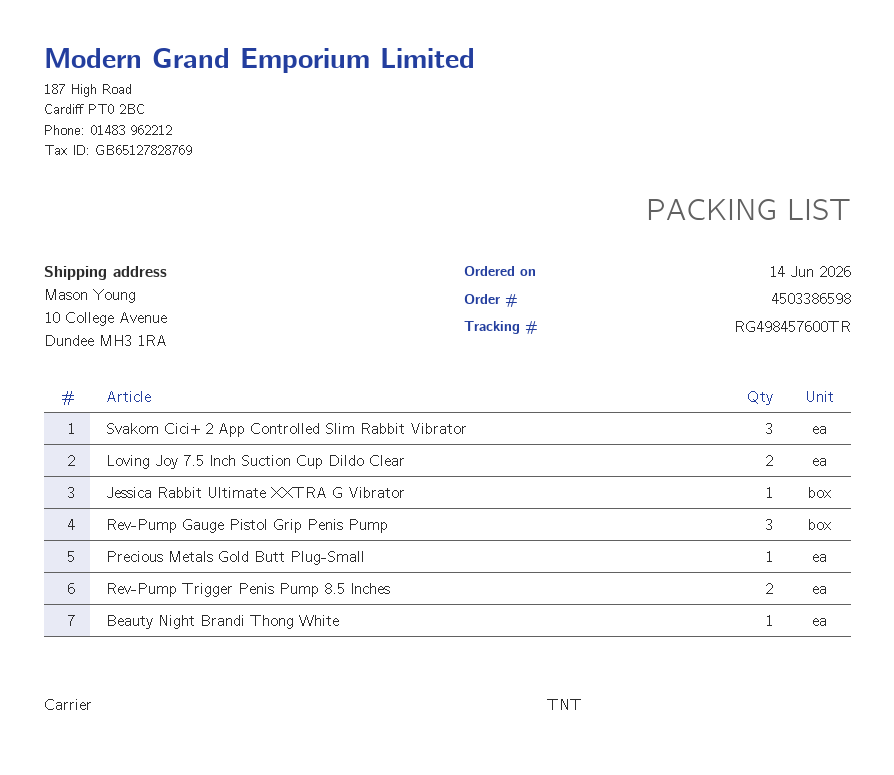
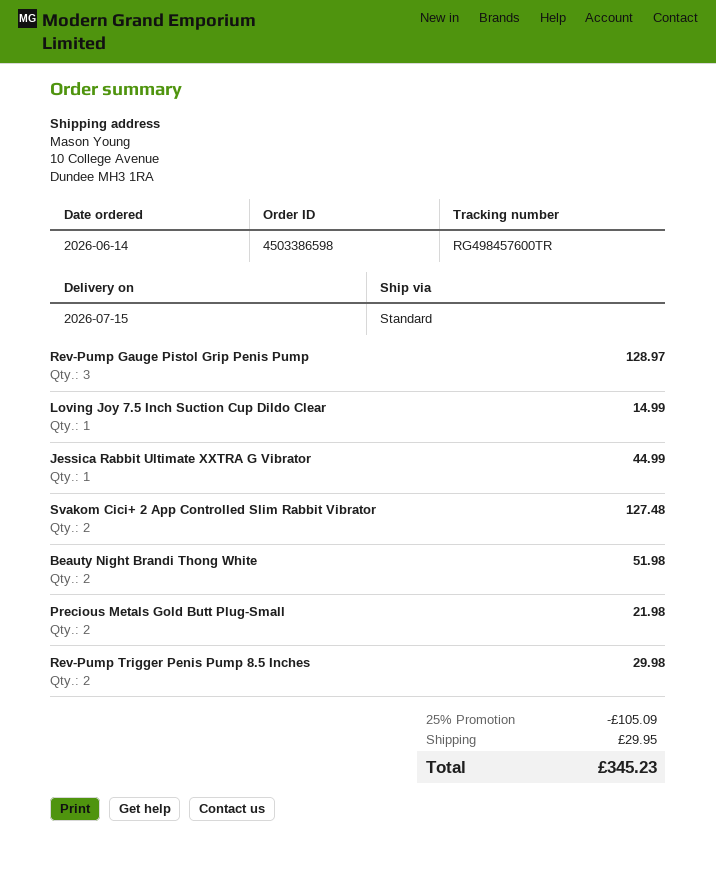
shipping method: TNT -> standard
Svakom Cici+ 2 App Controlled Slim Rabbit Vibrator: 3 -> 2
Loving Joy 7.5 Inch Suction Cup Dildo Clear: 2 -> 1
Precious Metals Gold Butt Plug-Small: 1 -> 2
Beauty Night Brandi Thong White: 1 -> 2

